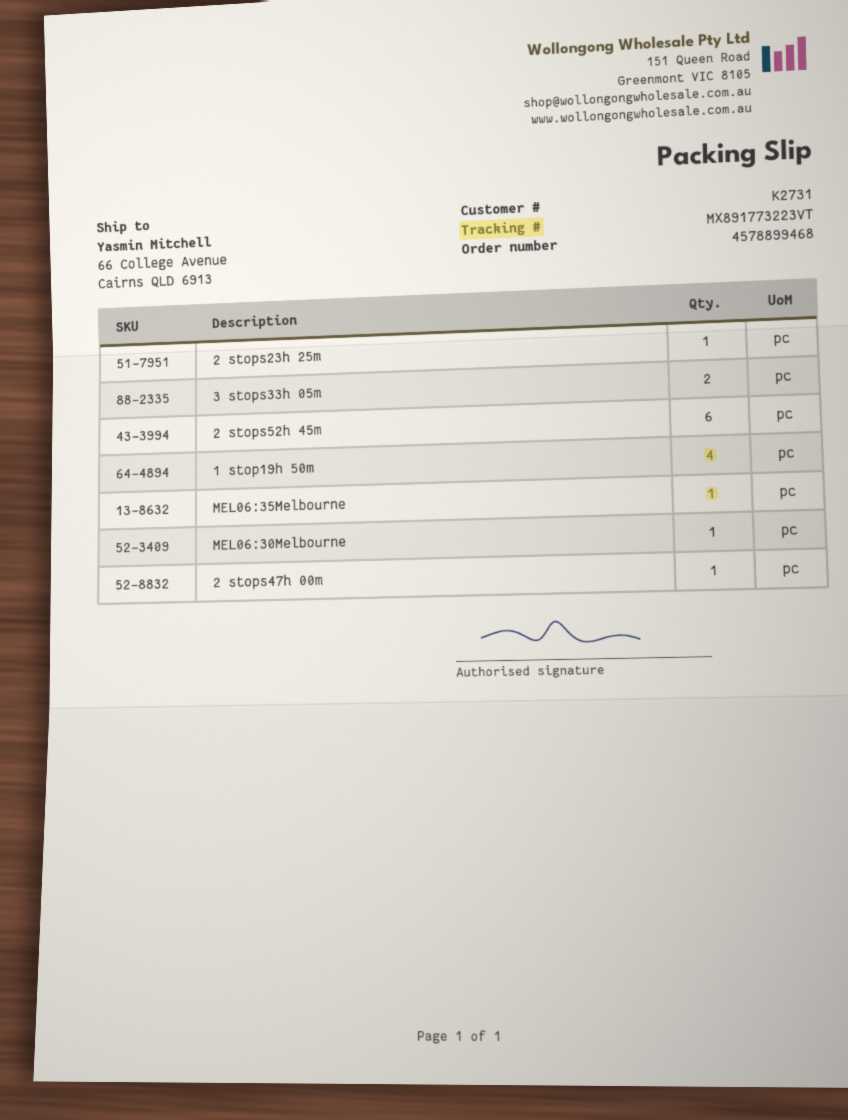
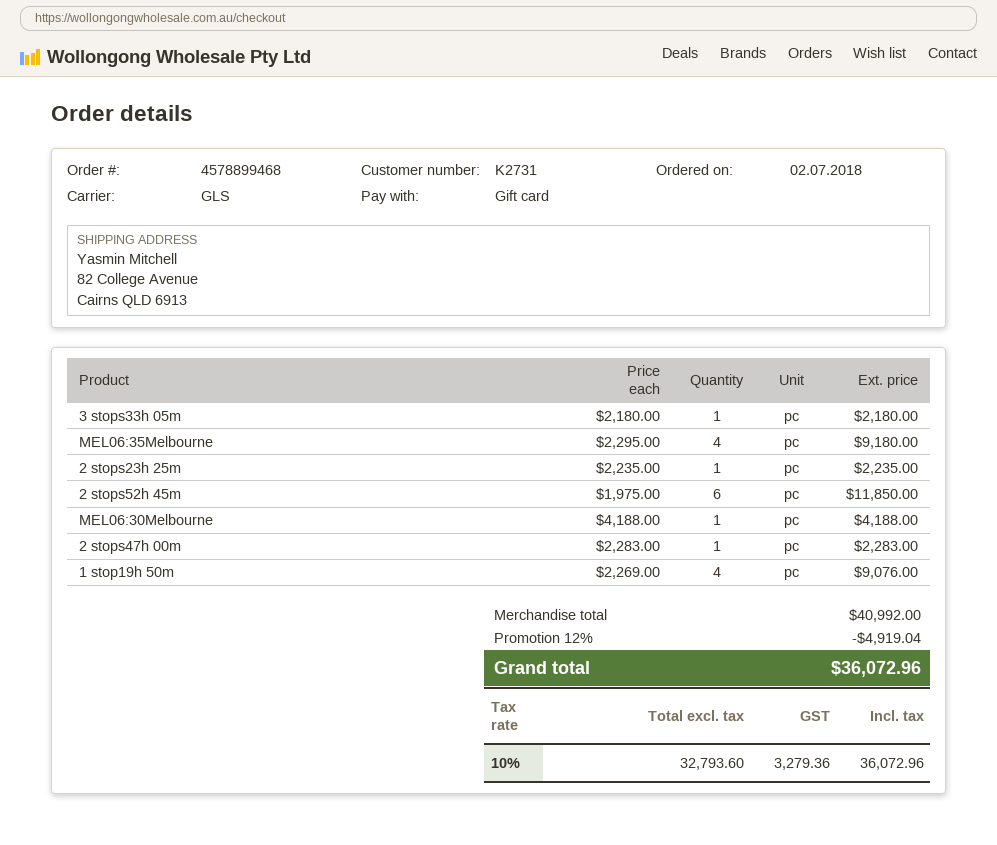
ship to: 66 College Avenue, Cairns QLD 6913 -> 82 College Avenue, Cairns QLD 6913
3 stops33h 05m: 2 -> 1
MEL06:35Melbourne: 1 -> 4

